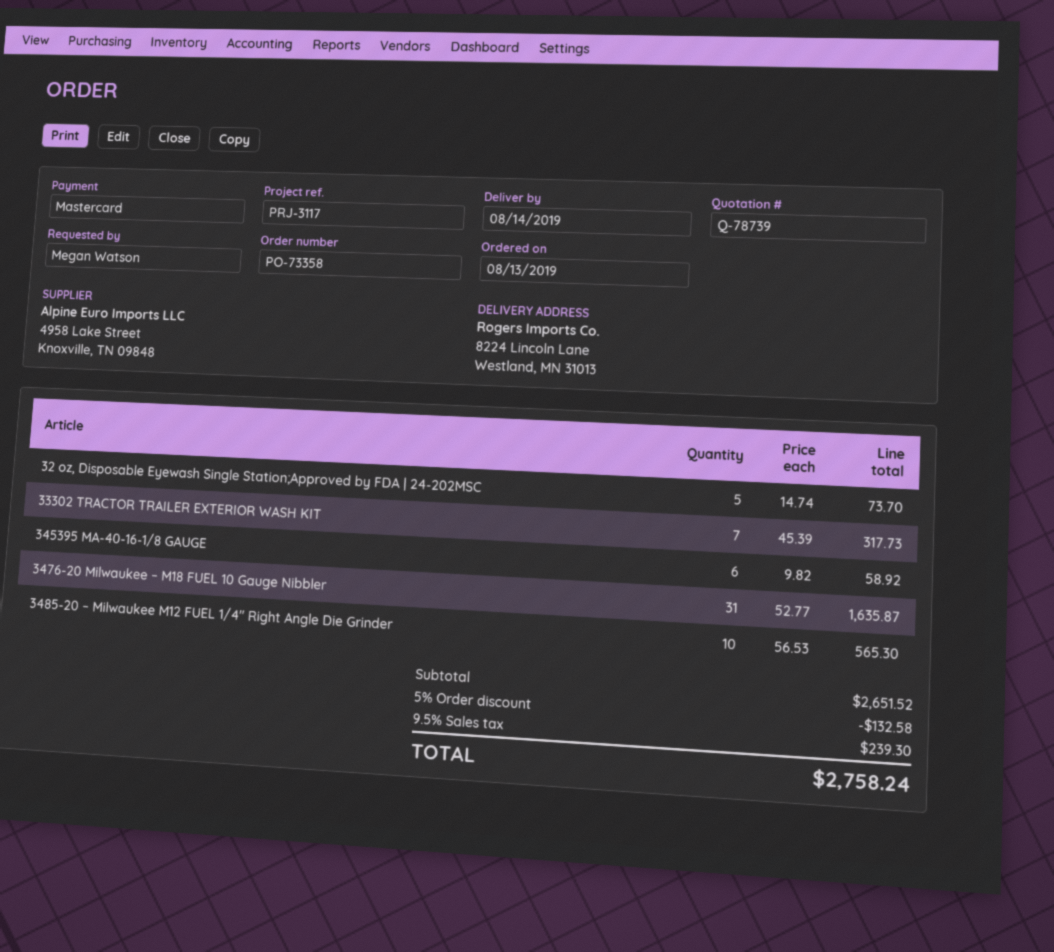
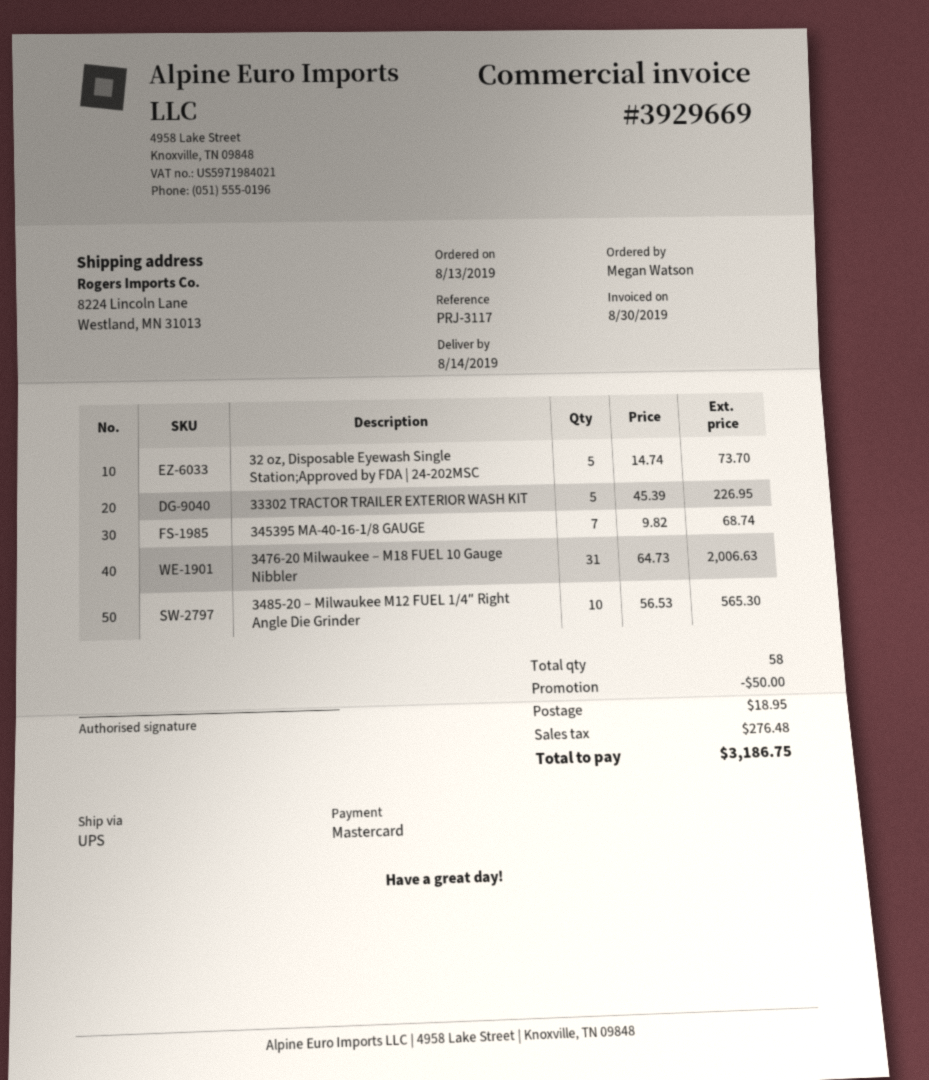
33302 TRACTOR TRAILER EXTERIOR WASH KIT: 7 x 45.39 = 317.73 -> 5 x 45.39 = 226.95
345395 MA-40-16-1/8 GAUGE: 6 x 9.82 = 58.92 -> 7 x 9.82 = 68.74
3476-20 Milwaukee – M18 FUEL 10 Gauge Nibbler: 31 x 52.77 = 1635.87 -> 31 x 64.73 = 2006.63
discount: 132.58 -> 50.00
shipping: none -> 18.95
tax: 239.30 -> 276.48
total: 2758.24 -> 3186.75

